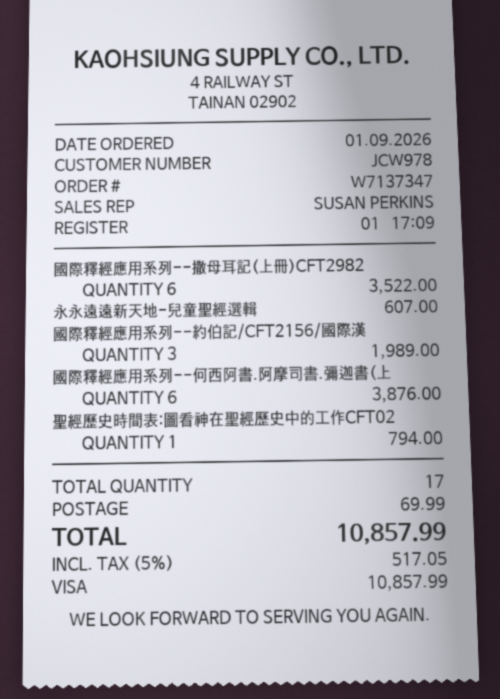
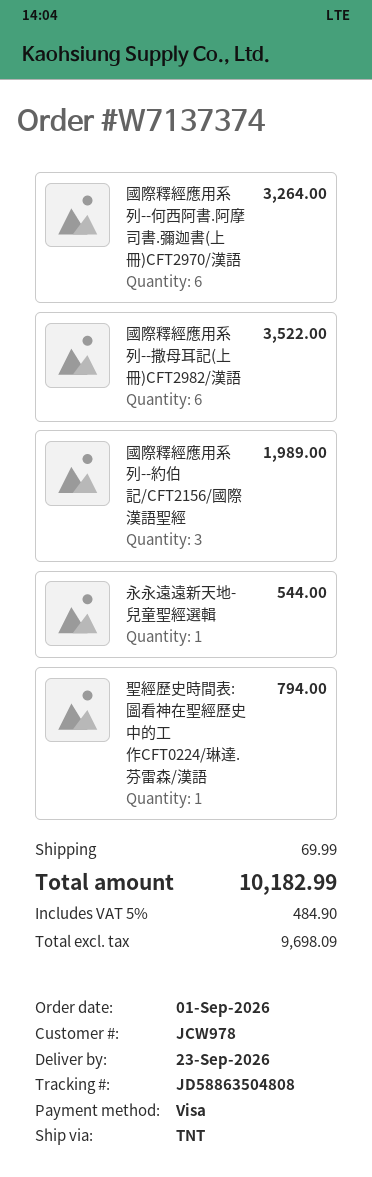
order number: W7137347 -> W7137374
永永遠遠新天地-兒童聖經選輯: 1 for 607.00 -> 1 for 544.00
國際釋經應用系列--何西阿書.阿摩司書.彌迦書(上: 6 for 3876.00 -> 6 for 3264.00
tax: 5% = 517.05 -> 5% = 484.90
total: 10857.99 -> 10182.99

